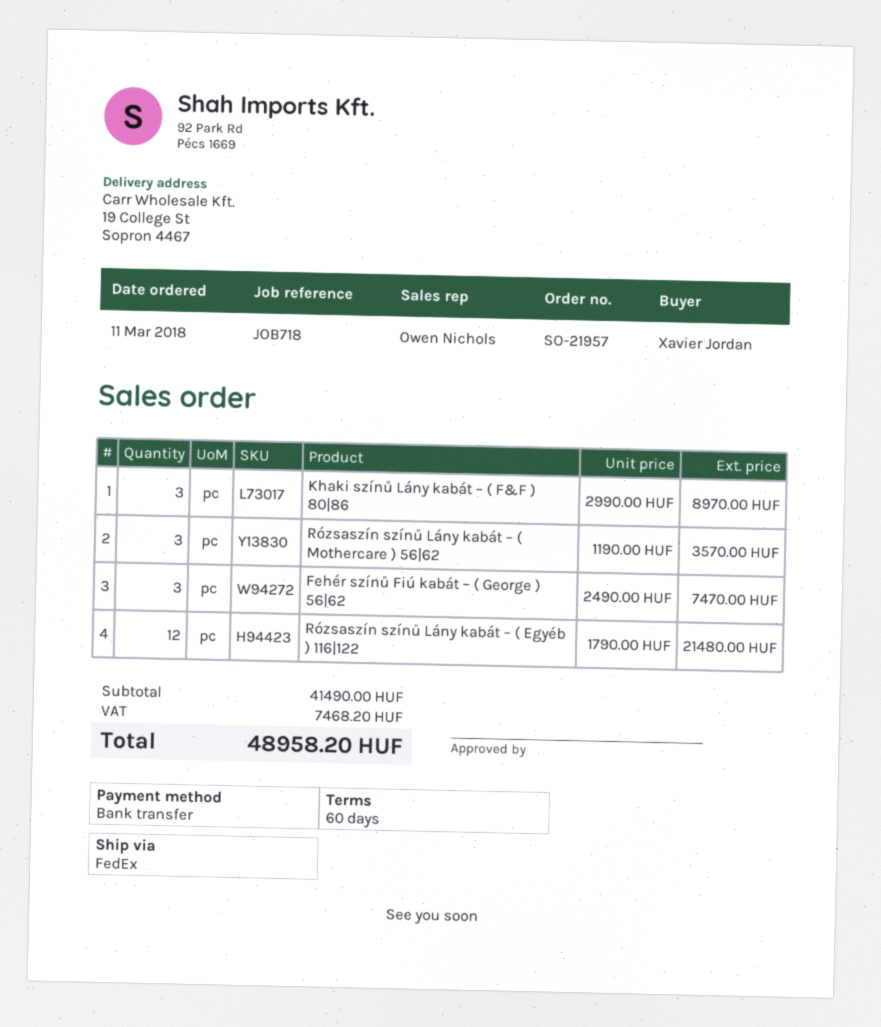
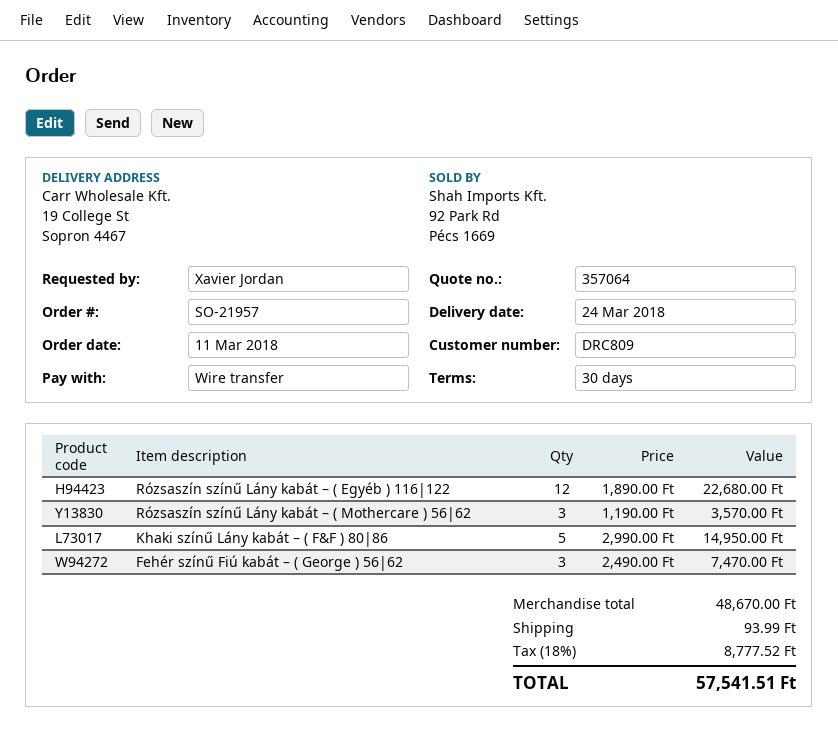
payment terms: 60 days -> 30 days
Khaki színű Lány kabát – ( F&F ) 80|86: 3 x 2990.00 = 8970.00 -> 5 x 2990.00 = 14950.00
Rózsaszín színű Lány kabát – ( Egyéb ) 116|122: 12 x 1790.00 = 21480.00 -> 12 x 1890.00 = 22680.00
subtotal: 41490.00 -> 48670.00
shipping: none -> 93.99
tax: 7468.20 -> 8777.52
total: 48958.20 -> 57541.51

